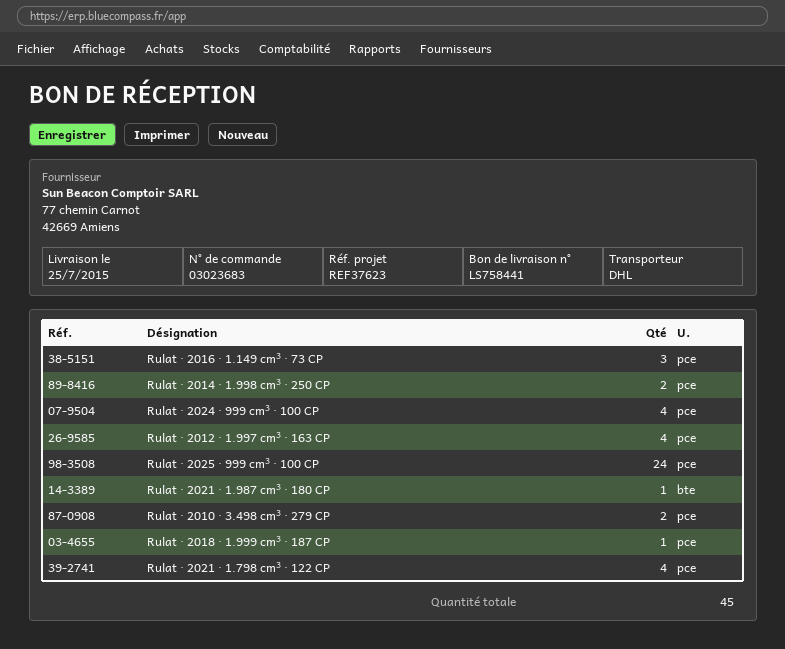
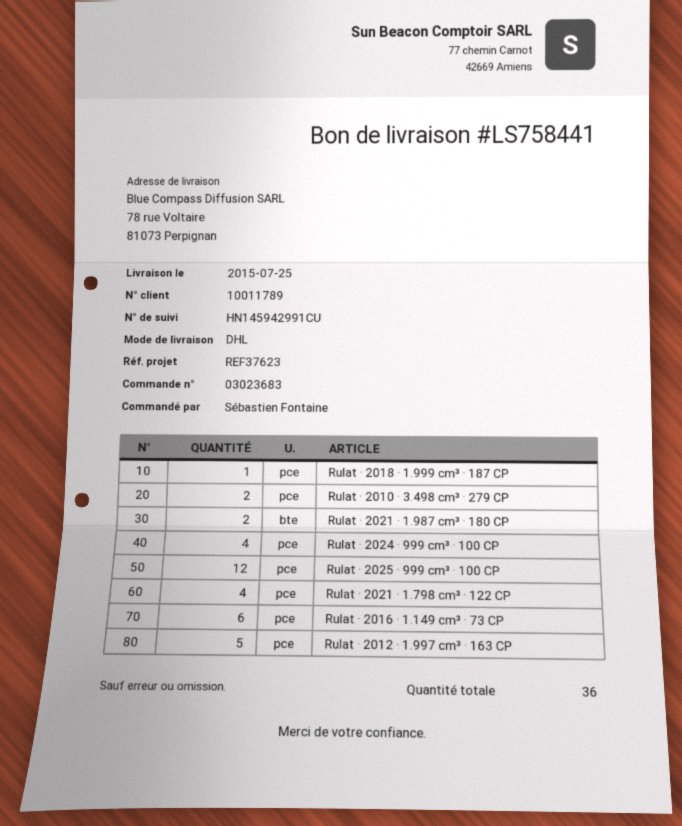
Rulat · 2016 · 1.149 cm³ · 73 CP: 3 -> 6
Rulat · 2014 · 1.998 cm³ · 250 CP: 2 -> none
Rulat · 2012 · 1.997 cm³ · 163 CP: 4 -> 5
Rulat · 2025 · 999 cm³ · 100 CP: 24 -> 12
Rulat · 2021 · 1.987 cm³ · 180 CP: 1 -> 2
total quantity: 45 -> 36

